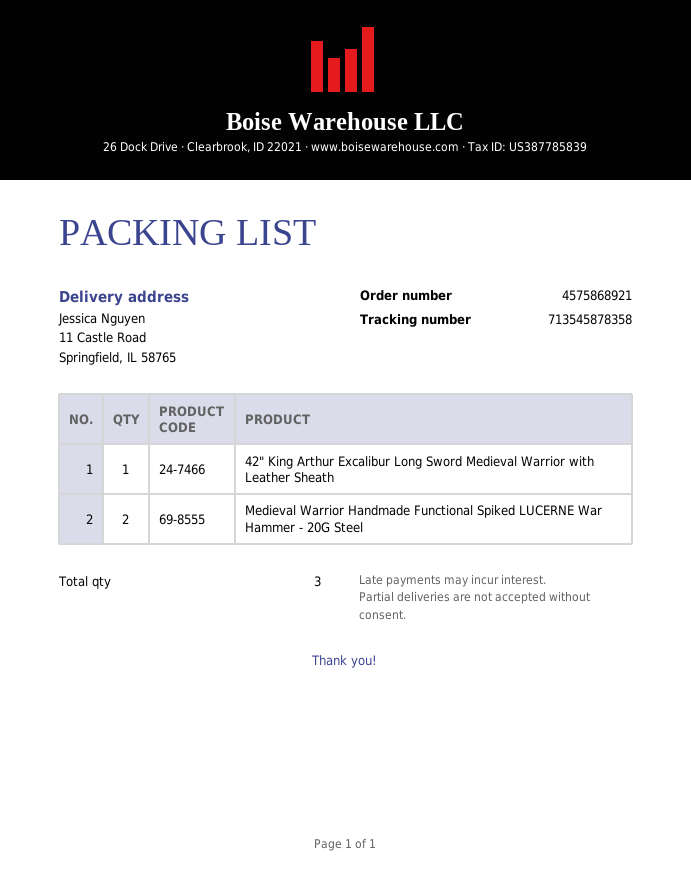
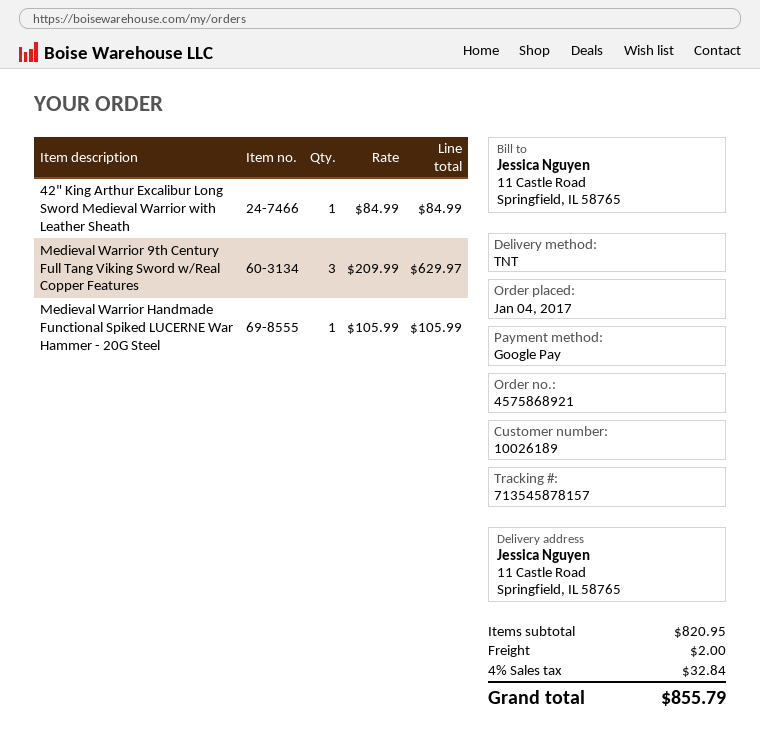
tracking number: 713545878358 -> 713545878157
Medieval Warrior Handmade Functional Spiked LUCERNE War Hammer - 20G Steel: 2 -> 1
Medieval Warrior 9th Century Full Tang Viking Sword w/Real Copper Features: none -> 3

